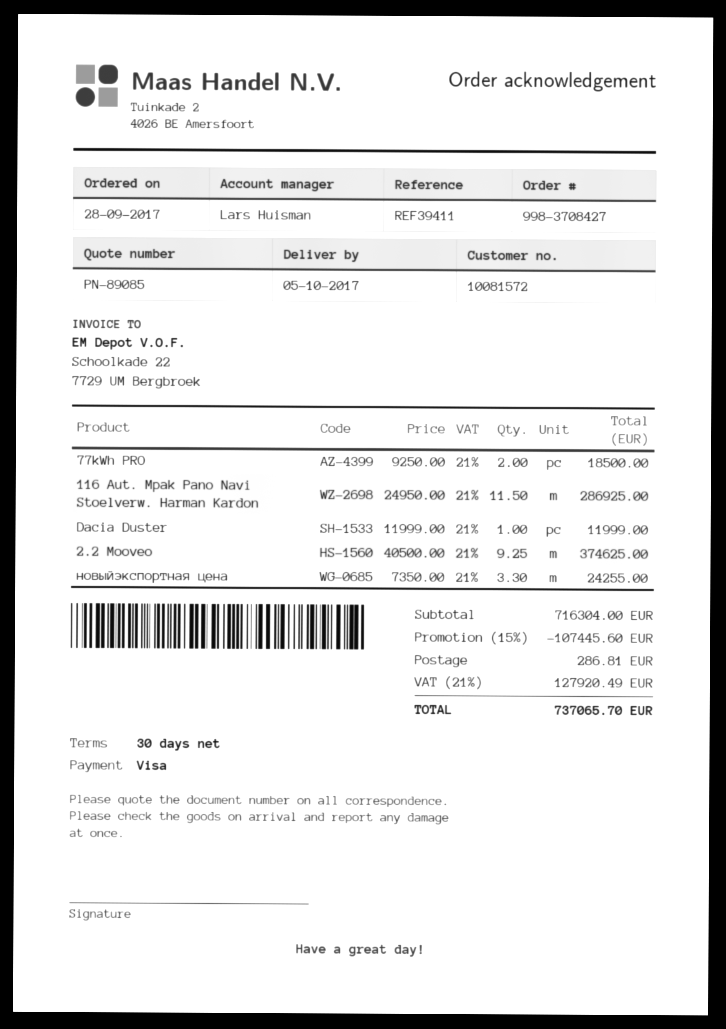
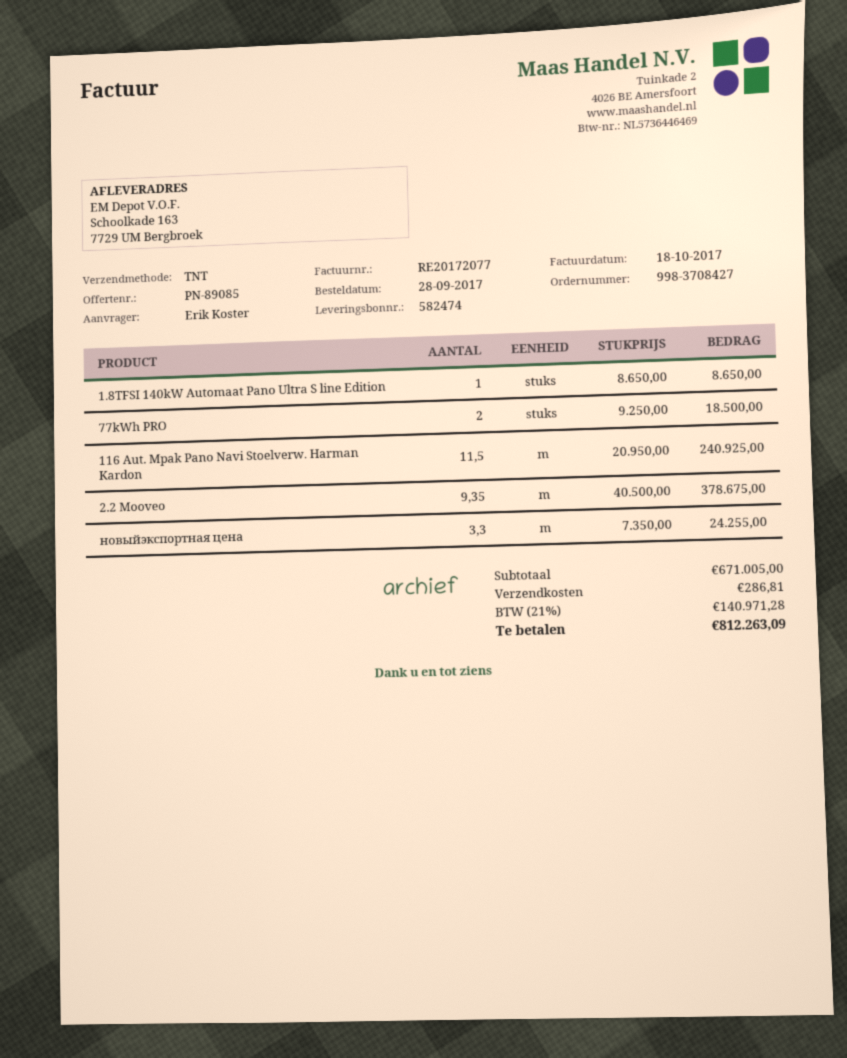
116 Aut. Mpak Pano Navi Stoelverw. Harman Kardon: 11.5 x 24950.00 = 286925.00 -> 11.5 x 20950.00 = 240925.00
Dacia Duster: 1 x 11999.00 = 11999.00 -> none
2.2 Mooveo: 9.25 x 40500.00 = 374625.00 -> 9.35 x 40500.00 = 378675.00
1.8TFSI 140kW Automaat Pano Ultra S line Edition: none -> 1 x 8650.00 = 8650.00
subtotal: 716304.00 -> 671005.00
discount: 15% = 107445.60 -> none
tax: 21% = 127920.49 -> 21% = 140971.28
total: 737065.70 -> 812263.09

